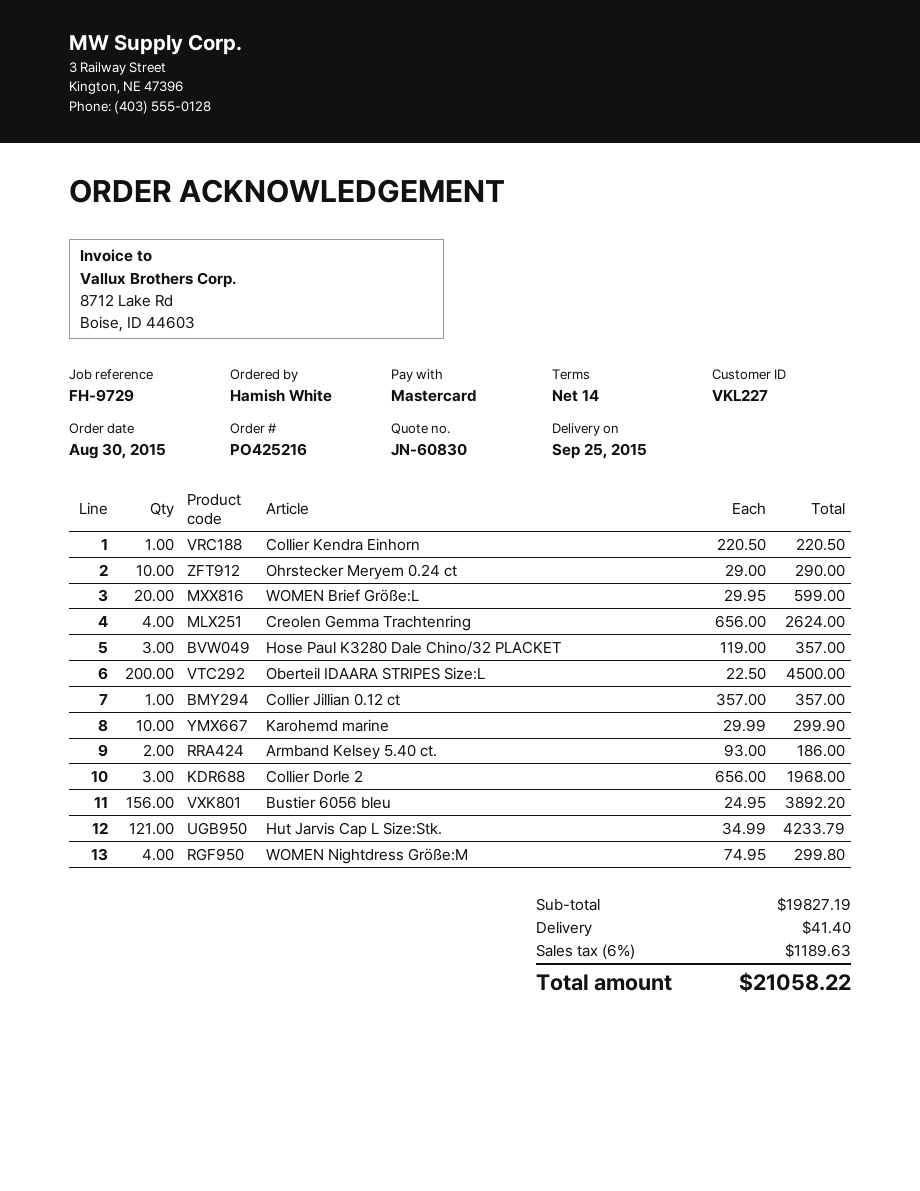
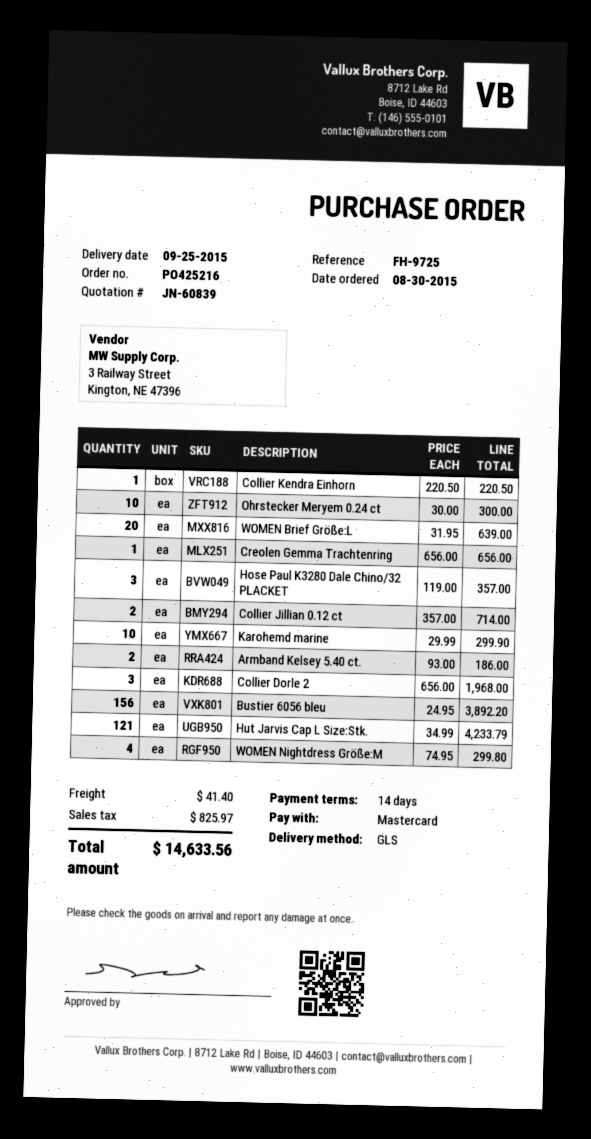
quote number: JN-60830 -> JN-60839
reference: FH-9729 -> FH-9725
Ohrstecker Meryem 0.24 ct: 10 x 29.00 = 290.00 -> 10 x 30.00 = 300.00
WOMEN Brief Größe:L: 20 x 29.95 = 599.00 -> 20 x 31.95 = 639.00
Creolen Gemma Trachtenring: 4 x 656.00 = 2624.00 -> 1 x 656.00 = 656.00
Oberteil IDAARA STRIPES Size:L: 200 x 22.50 = 4500.00 -> none
Collier Jillian 0.12 ct: 1 x 357.00 = 357.00 -> 2 x 357.00 = 714.00
tax: 1189.63 -> 825.97
total: 21058.22 -> 14633.56

